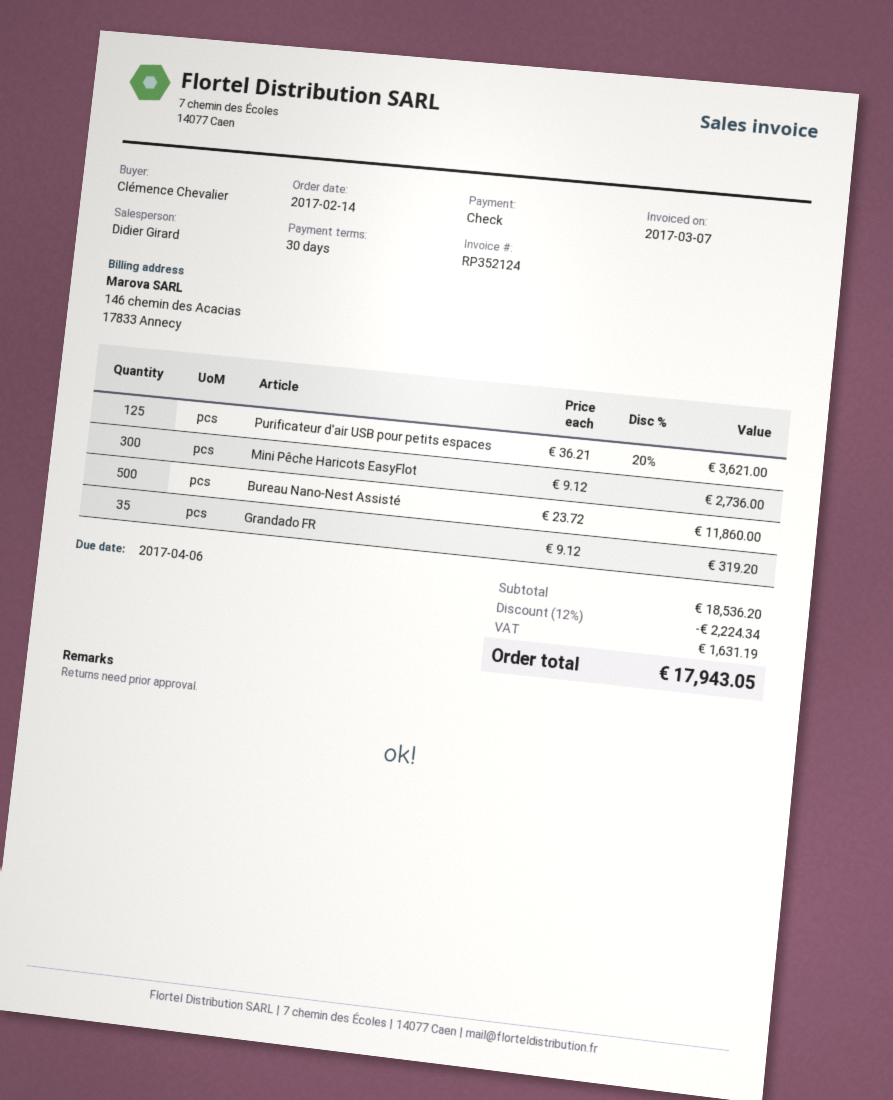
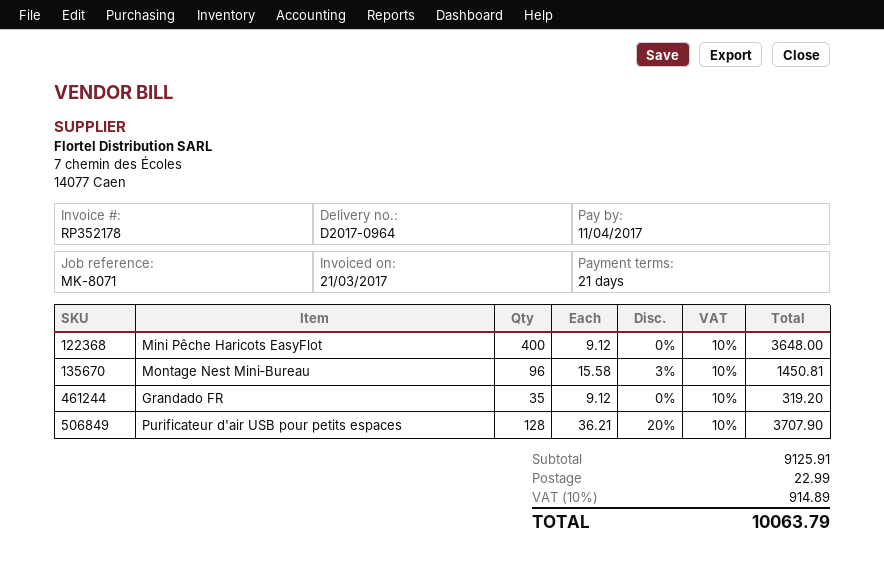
invoice number: RP352124 -> RP352178
invoice date: 2017-03-07 -> 2017-03-21
payment terms: 30 days -> 21 days
due date: 2017-04-06 -> 2017-04-11
Purificateur d'air USB pour petits espaces: 125 x 36.21 - 20% = 3621.00 -> 128 x 36.21 - 20% = 3707.90
Mini Pêche Haricots EasyFlot: 300 x 9.12 = 2736.00 -> 400 x 9.12 = 3648.00
Bureau Nano‑Nest Assisté: 500 x 23.72 = 11860.00 -> none
Montage Nest Mini‑Bureau: none -> 96 x 15.58 - 3% = 1450.81
subtotal: 18536.20 -> 9125.91
discount: 12% = 2224.34 -> none
shipping: none -> 22.99
tax: 1631.19 -> 914.89
total: 17943.05 -> 10063.79

